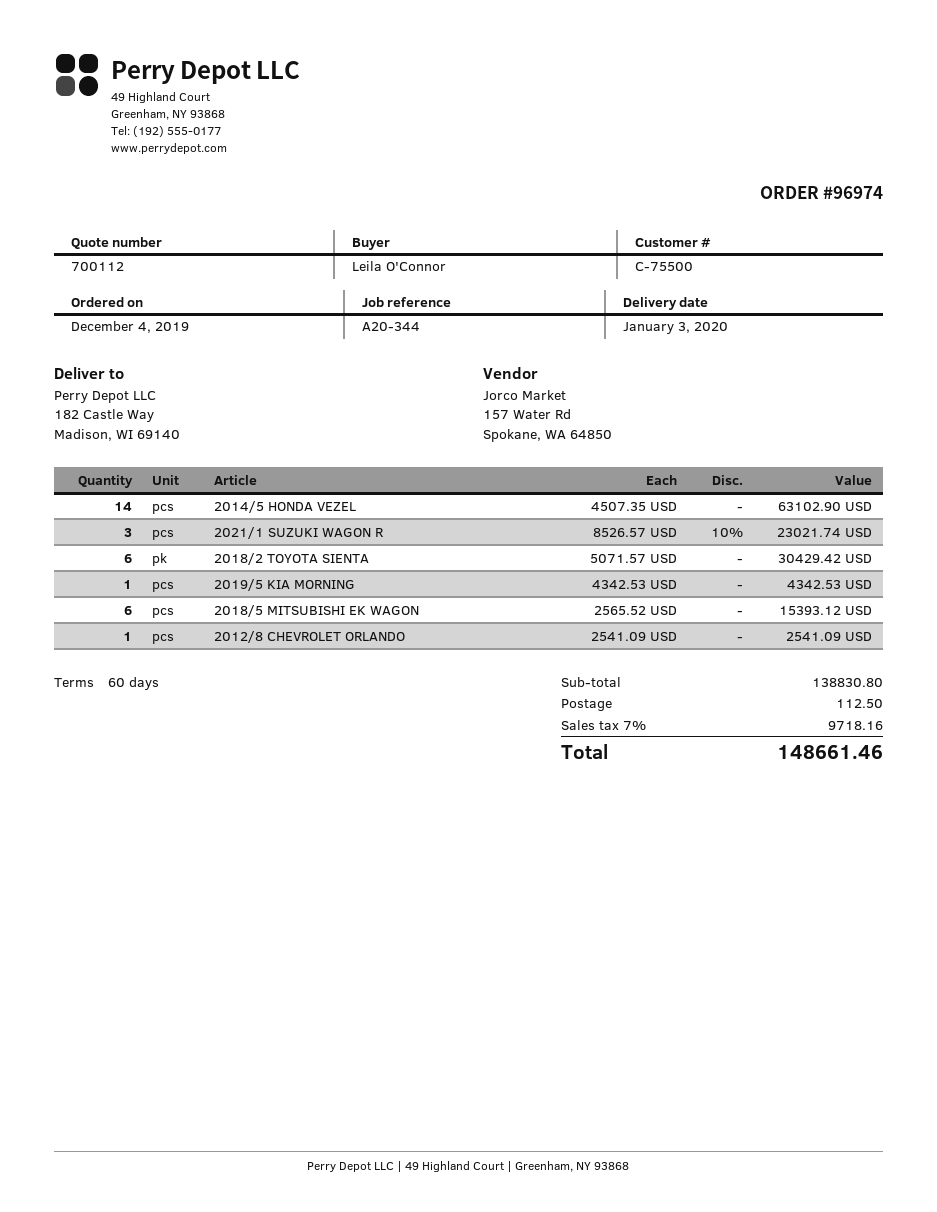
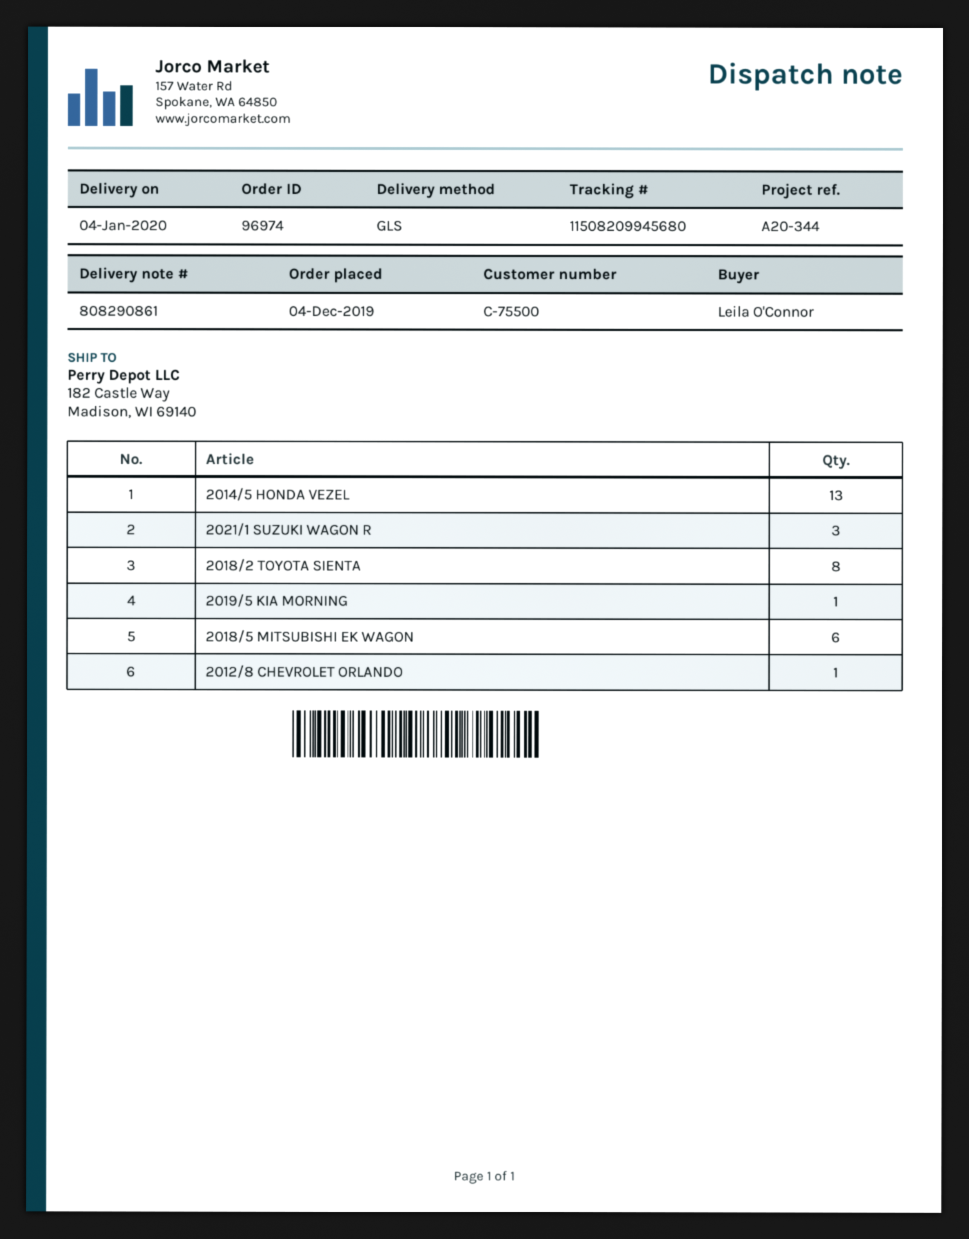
delivery date: 2020-01-03 -> 2020-01-04
2014/5 HONDA VEZEL: 14 -> 13
2018/2 TOYOTA SIENTA: 6 -> 8

